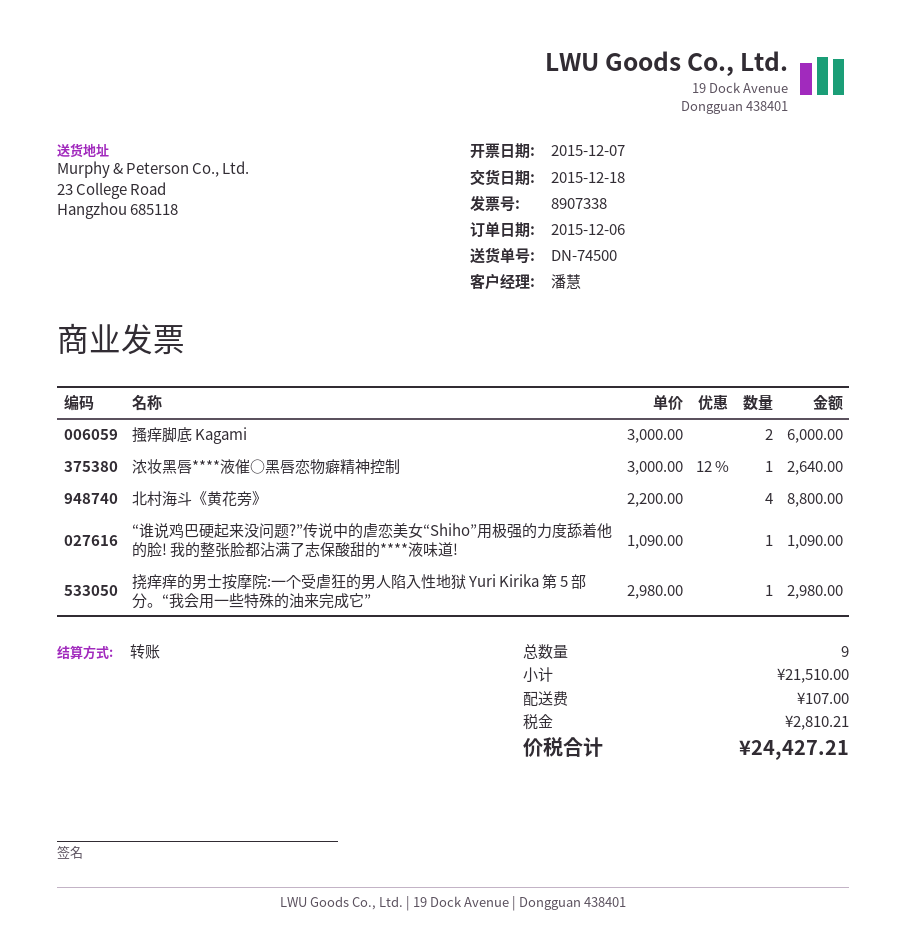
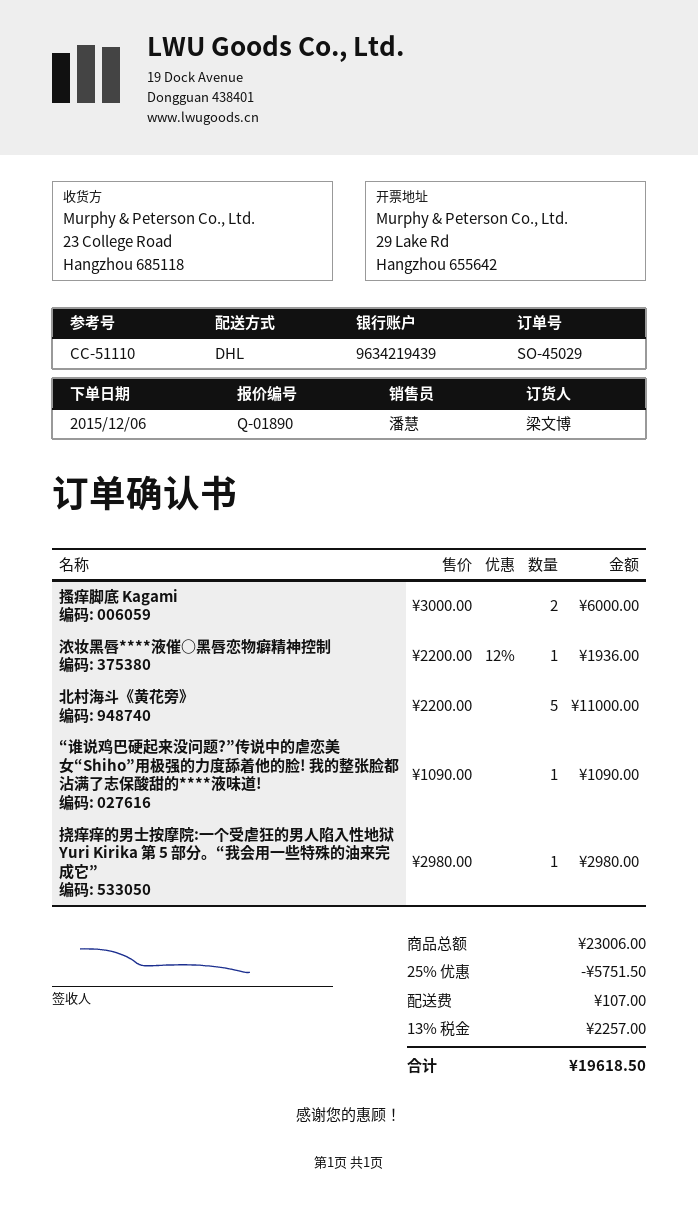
浓妆黑唇****液催○黑唇恋物癖精神控制: 1 x 3000.00 - 12% = 2640.00 -> 1 x 2200.00 - 12% = 1936.00
北村海斗《黄花旁》: 4 x 2200.00 = 8800.00 -> 5 x 2200.00 = 11000.00
subtotal: 21510.00 -> 23006.00
discount: none -> 25% = 5751.50
tax: 2810.21 -> 2257.00
total: 24427.21 -> 19618.50

